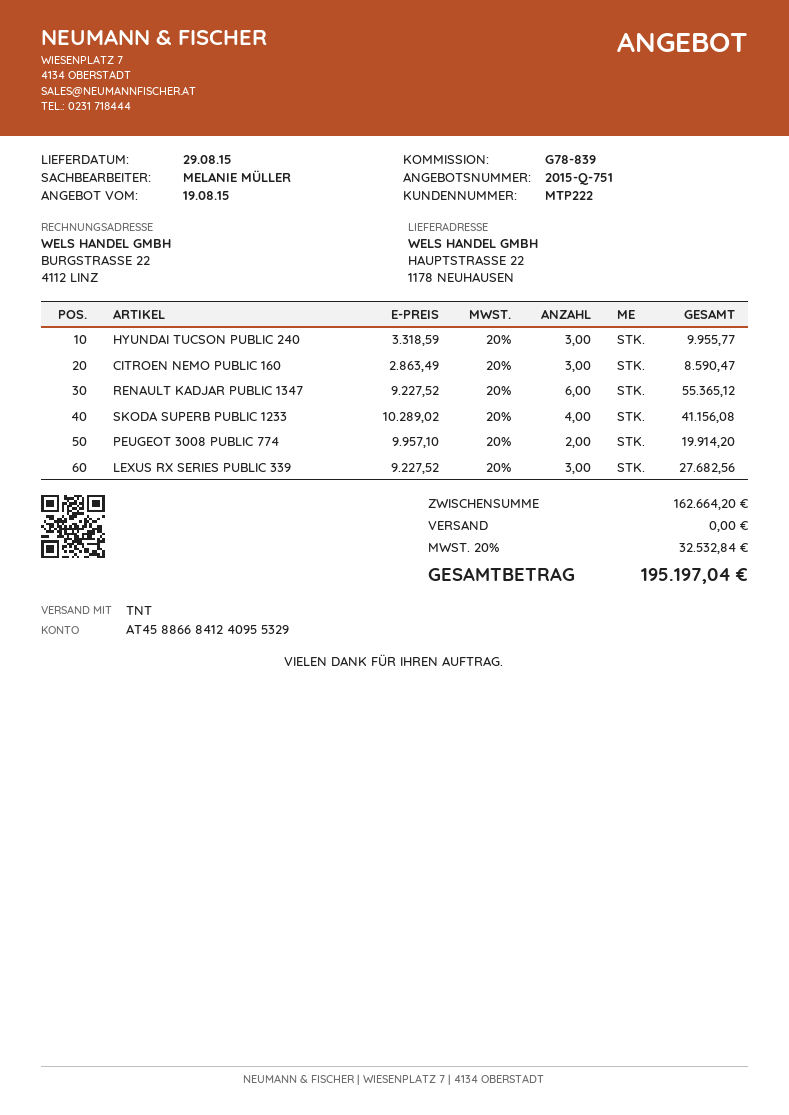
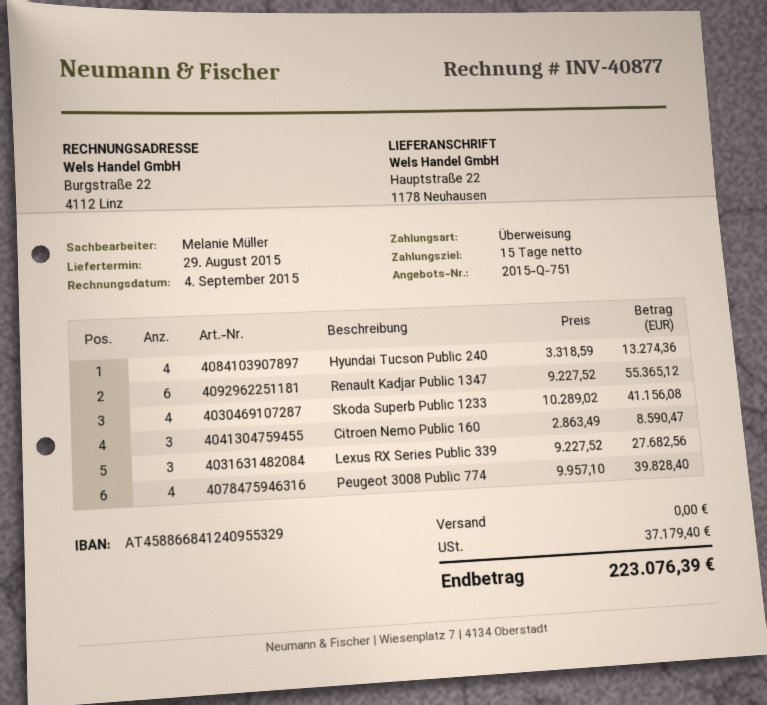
HYUNDAI TUCSON PUBLIC 240: 3 x 3318.59 = 9955.77 -> 4 x 3318.59 = 13274.36
PEUGEOT 3008 PUBLIC 774: 2 x 9957.10 = 19914.20 -> 4 x 9957.10 = 39828.40
tax: 32532.84 -> 37179.40
total: 195197.04 -> 223076.39

